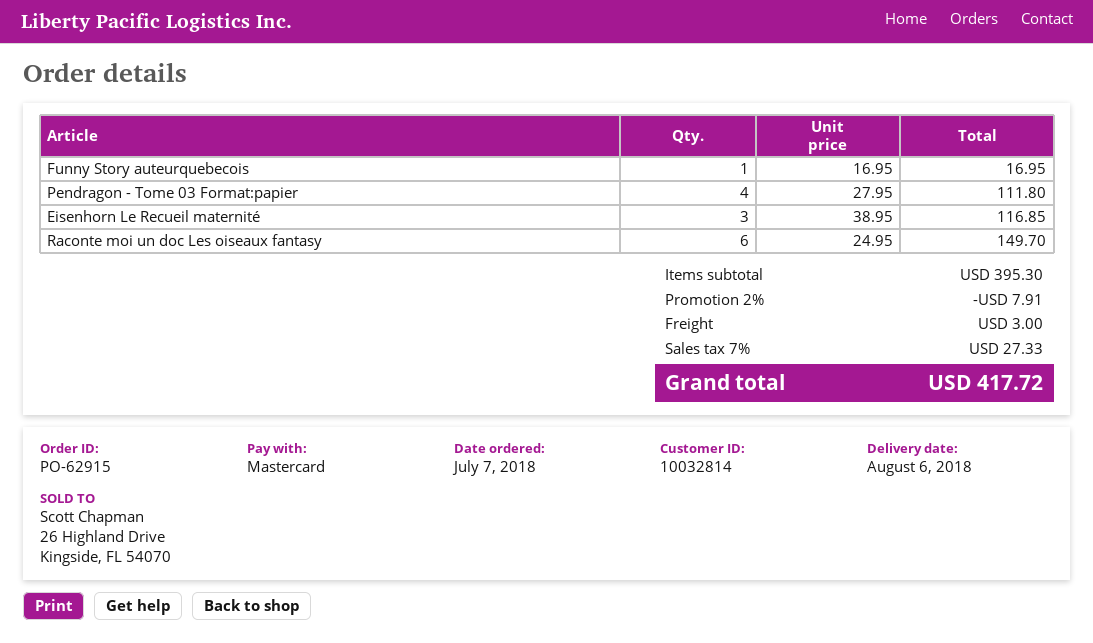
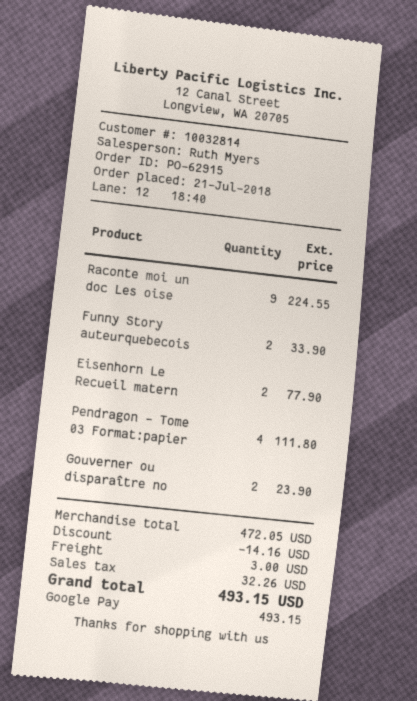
order date: 2018-07-07 -> 2018-07-21
payment method: Mastercard -> Google Pay
Funny Story auteurquebecois: 1 for 16.95 -> 2 for 33.90
Eisenhorn Le Recueil maternité: 3 for 116.85 -> 2 for 77.90
Raconte moi un doc Les oiseaux fantasy: 6 for 149.70 -> 9 for 224.55
Gouverner ou disparaître no: none -> 2 for 23.90
subtotal: 395.30 -> 472.05
discount: 7.91 -> 14.16
tax: 27.33 -> 32.26
total: 417.72 -> 493.15

